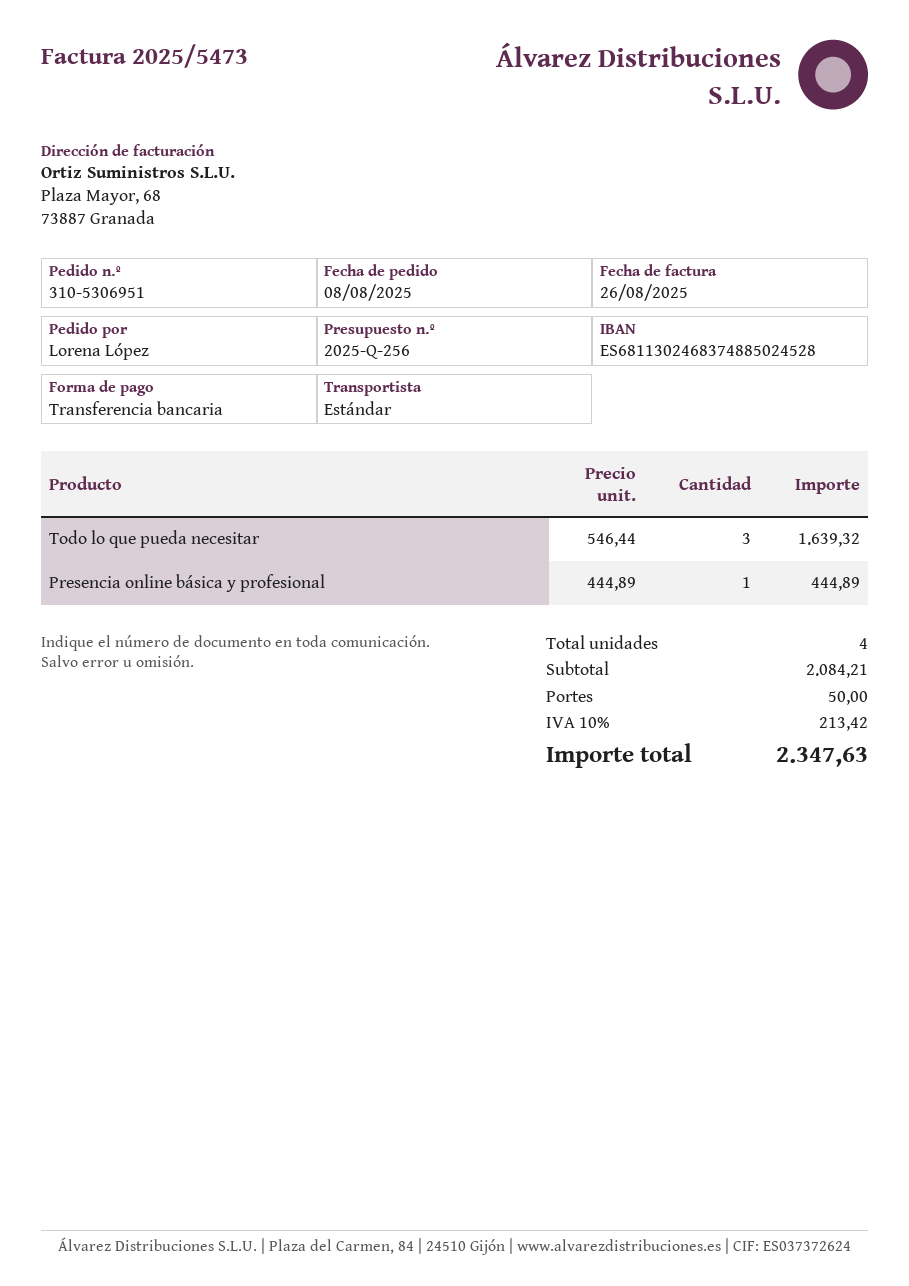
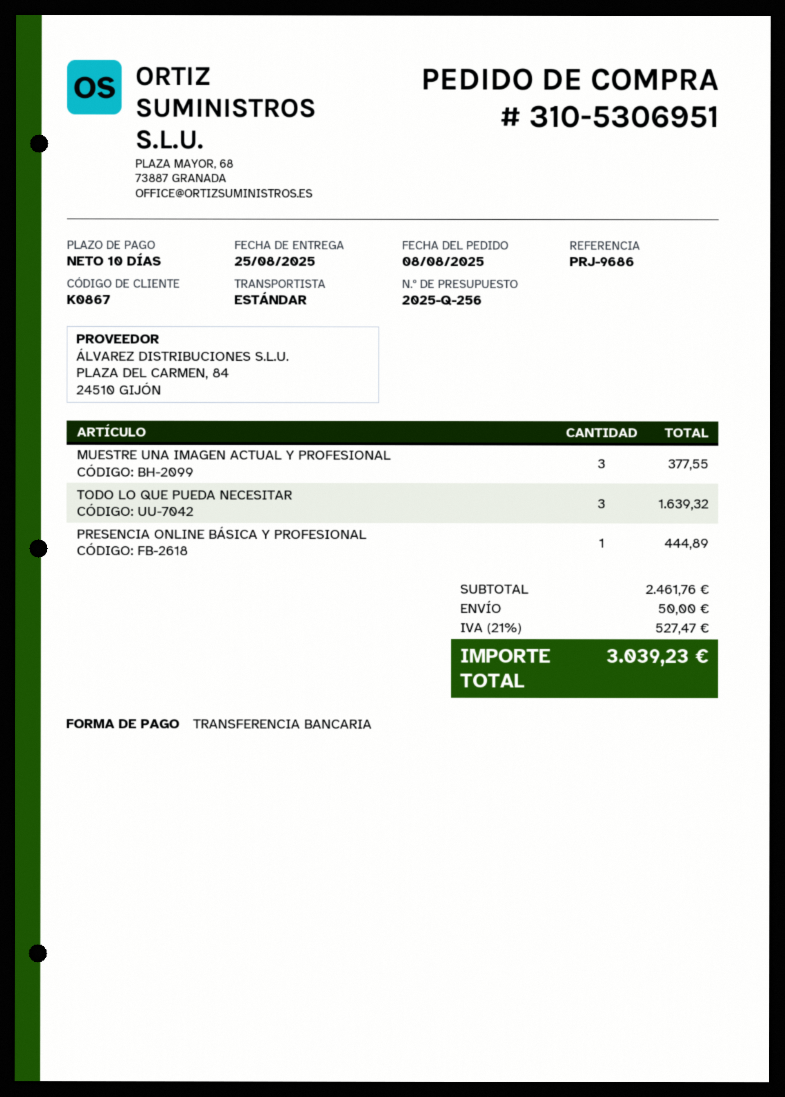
MUESTRE UNA IMAGEN ACTUAL Y PROFESIONAL: none -> 3 for 377.55
subtotal: 2084.21 -> 2461.76
tax: 10% = 213.42 -> 21% = 527.47
total: 2347.63 -> 3039.23

